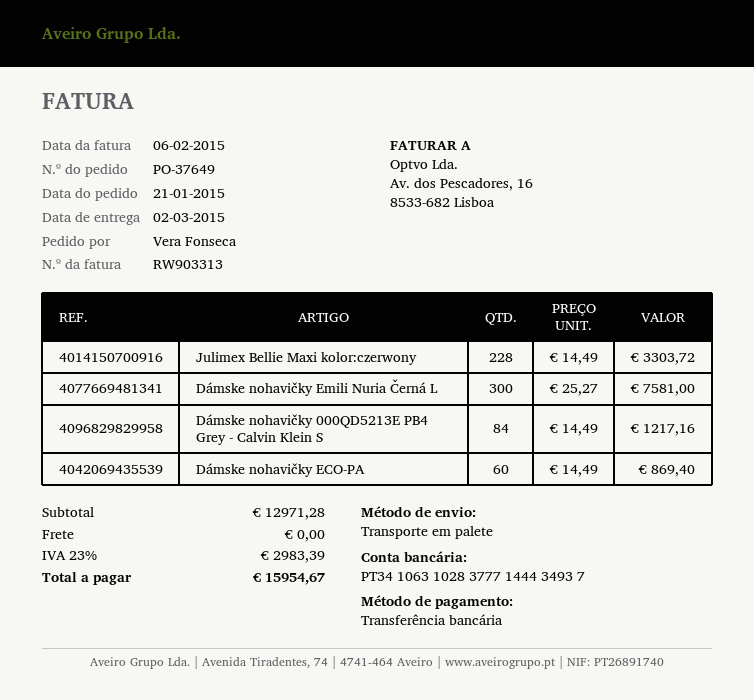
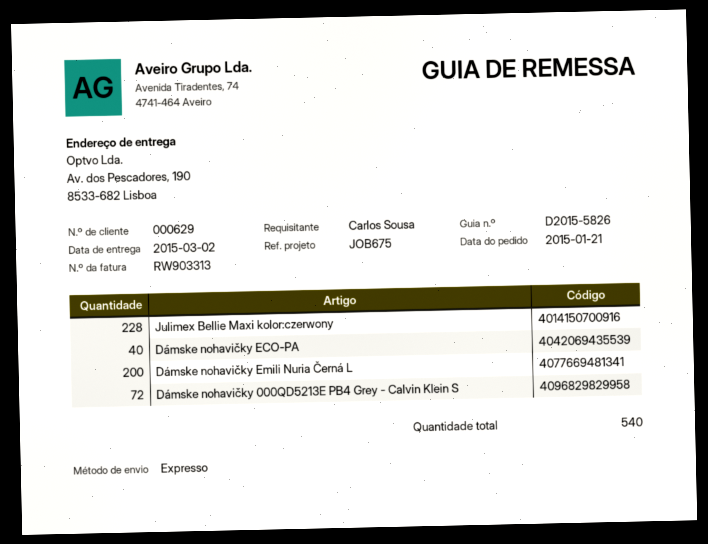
ordered by: Vera Fonseca -> Carlos Sousa
shipping method: pallet freight -> express
Dámske nohavičky Emili Nuria Černá L: 300 -> 200
Dámske nohavičky 000QD5213E PB4 Grey - Calvin Klein S: 84 -> 72
Dámske nohavičky ECO-PA: 60 -> 40

